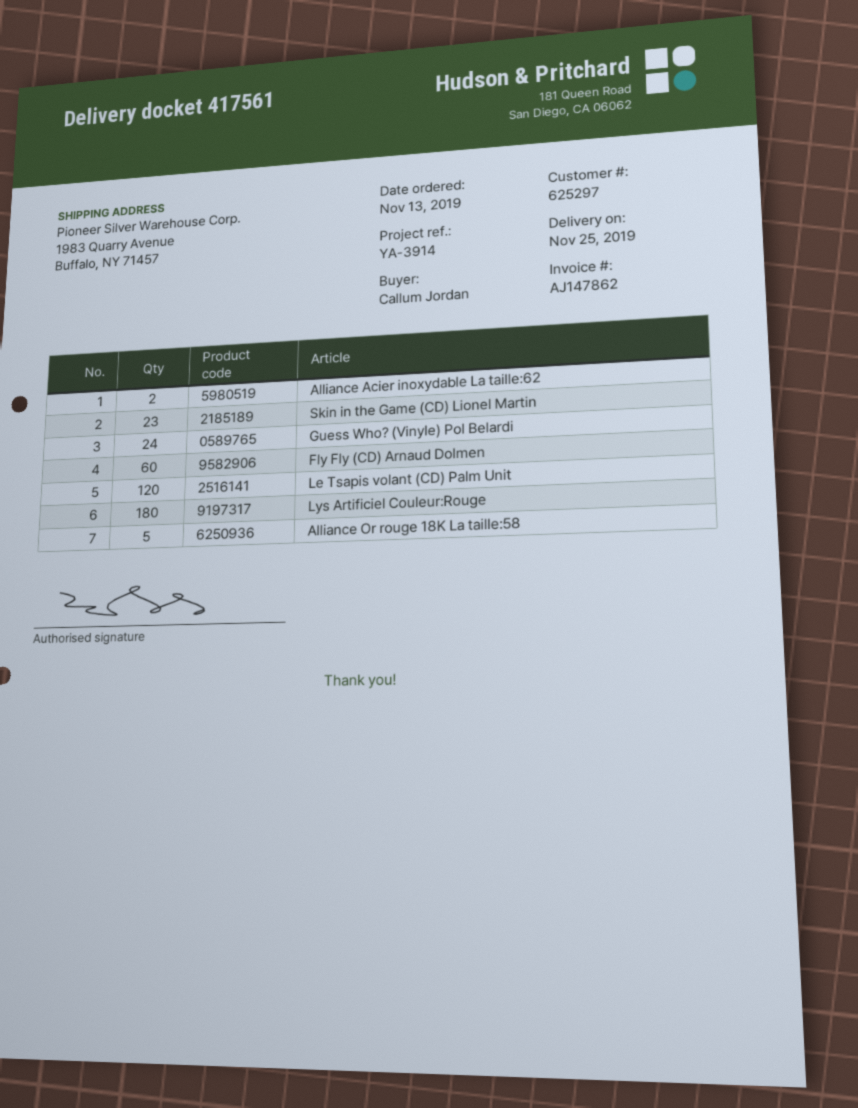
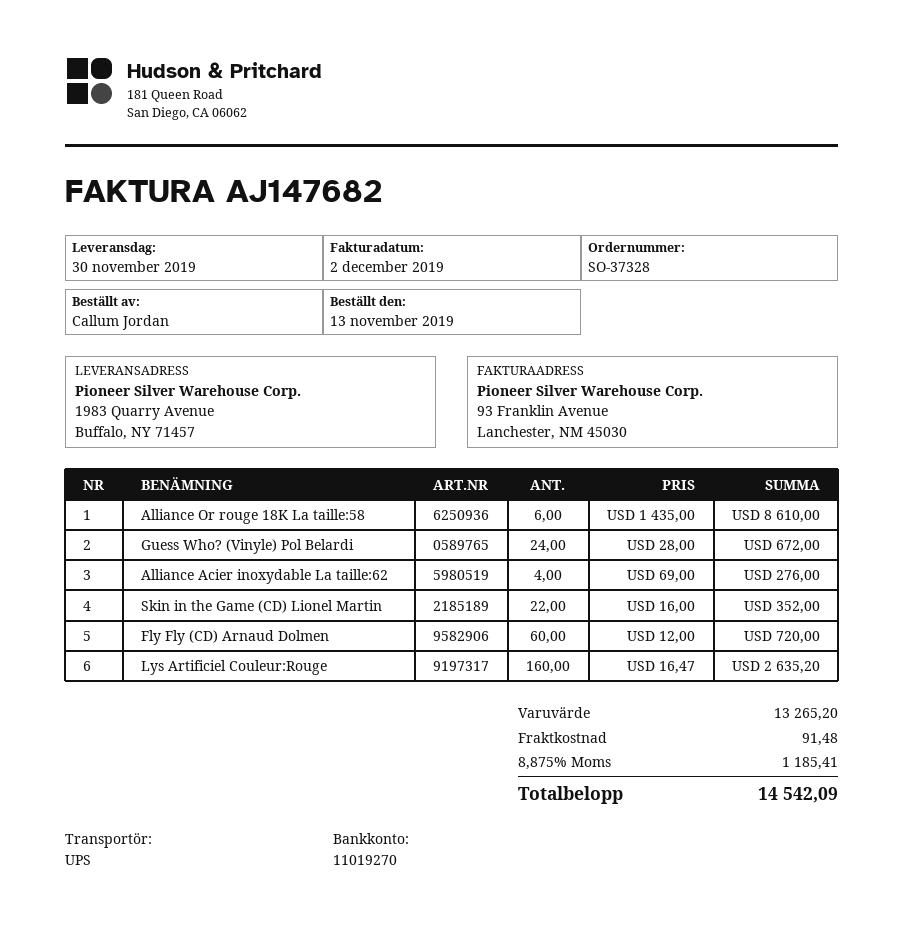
delivery date: 2019-11-25 -> 2019-11-30
invoice number: AJ147862 -> AJ147682
Alliance Acier inoxydable La taille:62: 2 -> 4
Skin in the Game (CD) Lionel Martin: 23 -> 22
Le Tsapis volant (CD) Palm Unit: 120 -> none
Lys Artificiel Couleur:Rouge: 180 -> 160
Alliance Or rouge 18K La taille:58: 5 -> 6

